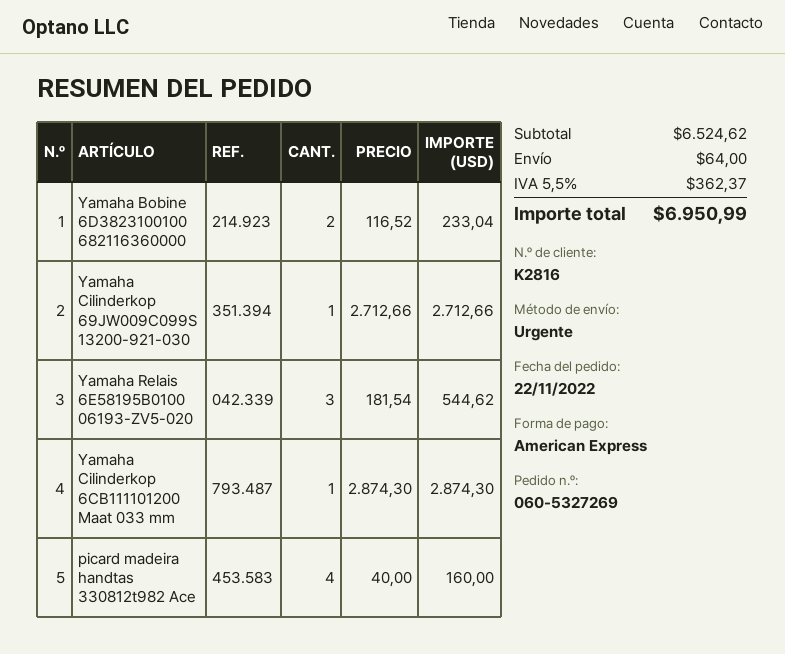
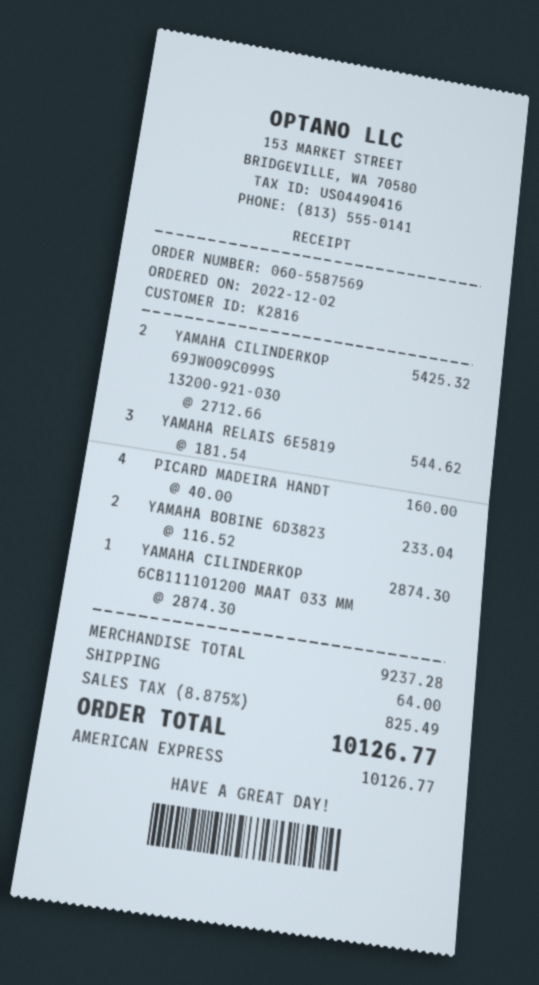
order number: 060-5327269 -> 060-5587569
order date: 2022-11-22 -> 2022-12-02
Yamaha Cilinderkop 69JW009C099S 13200-921-030: 1 x 2712.66 = 2712.66 -> 2 x 2712.66 = 5425.32
subtotal: 6524.62 -> 9237.28
tax: 5.5% = 362.37 -> 8.875% = 825.49
total: 6950.99 -> 10126.77

